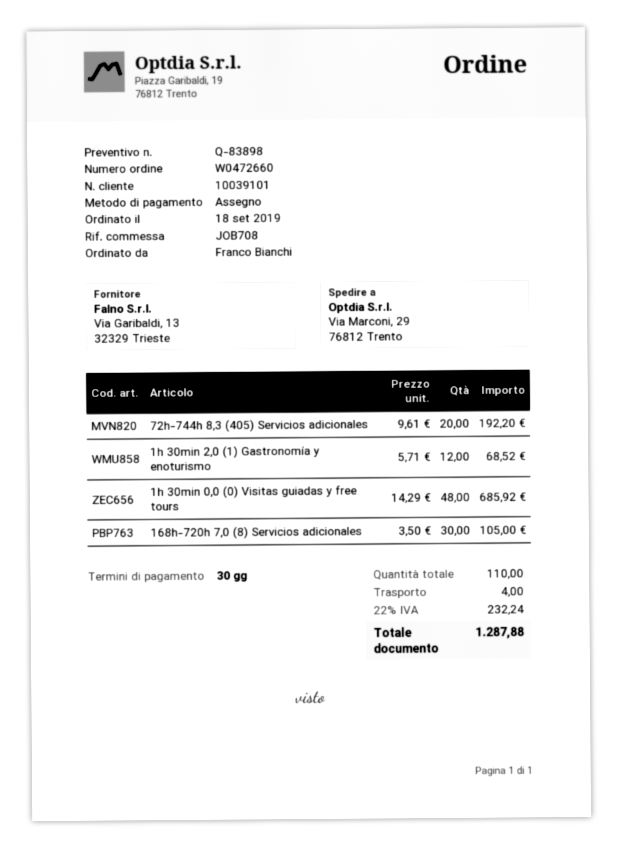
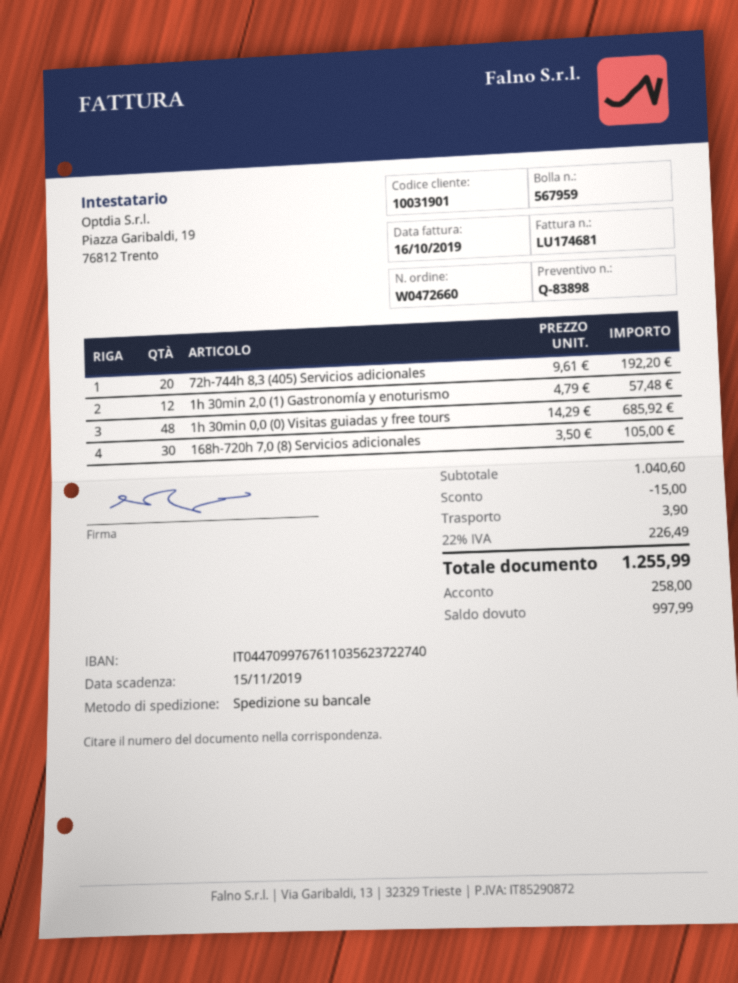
customer number: 10039101 -> 10031901
1h 30min 2,0 (1) Gastronomía y enoturismo: 12 x 5.71 = 68.52 -> 12 x 4.79 = 57.48
discount: none -> 15.00
shipping: 4.00 -> 3.90
tax: 22% = 232.24 -> 22% = 226.49
total: 1287.88 -> 1255.99

